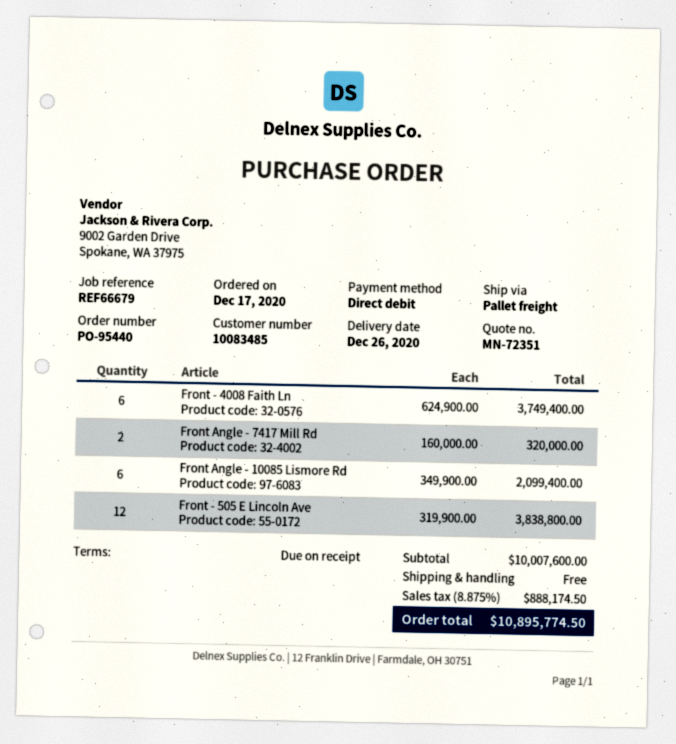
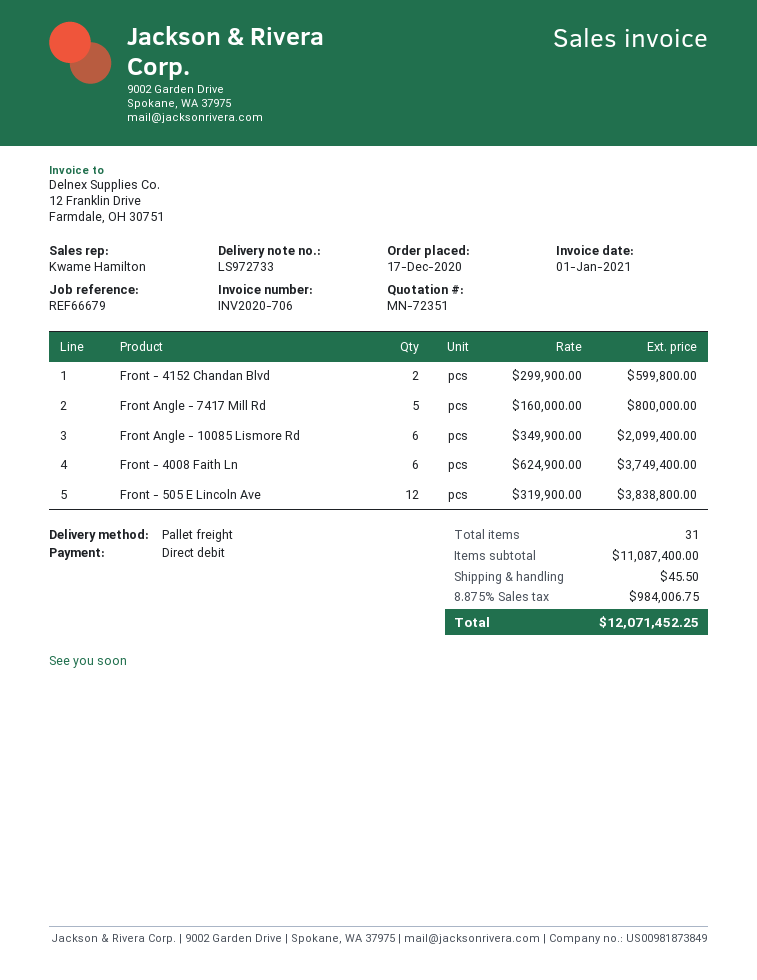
Front Angle - 7417 Mill Rd: 2 x 160000.00 = 320000.00 -> 5 x 160000.00 = 800000.00
Front - 4152 Chandan Blvd: none -> 2 x 299900.00 = 599800.00
subtotal: 10007600.00 -> 11087400.00
shipping: 0.00 -> 45.50
tax: 8.875% = 888174.50 -> 8.875% = 984006.75
total: 10895774.50 -> 12071452.25

